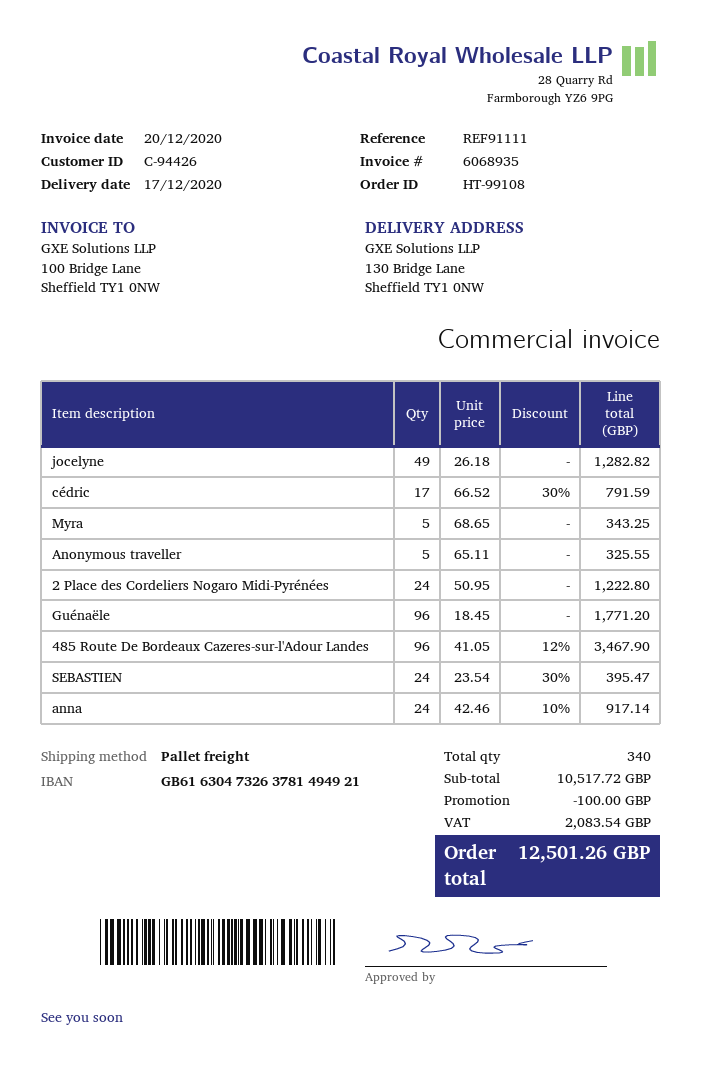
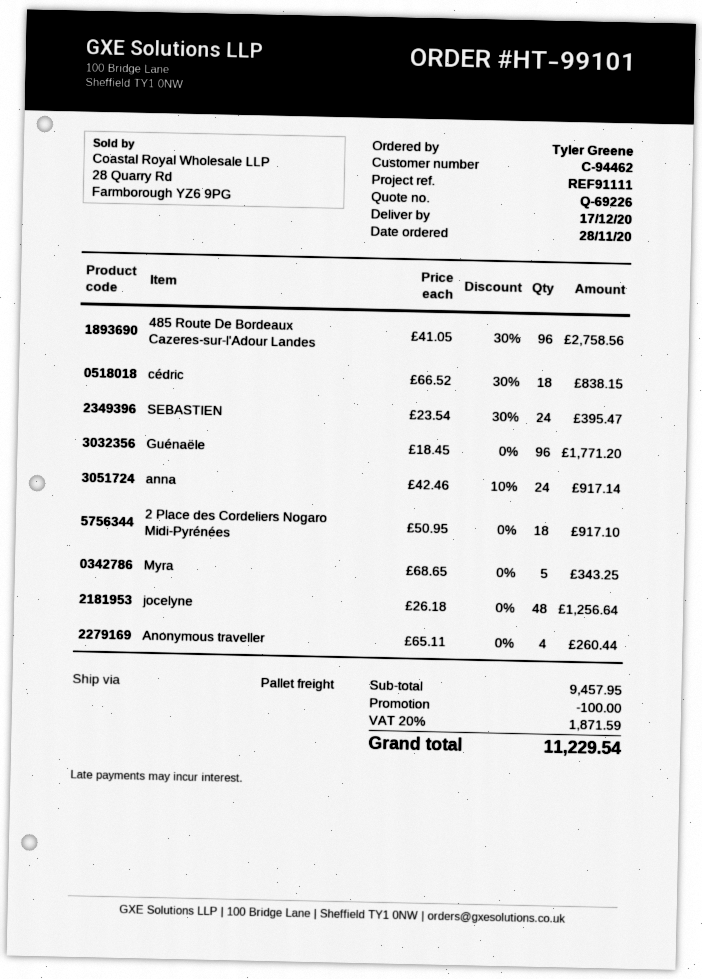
order number: HT-99108 -> HT-99101
customer number: C-94426 -> C-94462
jocelyne: 49 x 26.18 = 1282.82 -> 48 x 26.18 = 1256.64
cédric: 17 x 66.52 - 30% = 791.59 -> 18 x 66.52 - 30% = 838.15
Anonymous traveller: 5 x 65.11 = 325.55 -> 4 x 65.11 = 260.44
2 Place des Cordeliers Nogaro Midi-Pyrénées: 24 x 50.95 = 1222.80 -> 18 x 50.95 = 917.10
485 Route De Bordeaux Cazeres-sur-l'Adour Landes: 96 x 41.05 - 12% = 3467.90 -> 96 x 41.05 - 30% = 2758.56
subtotal: 10517.72 -> 9457.95
tax: 2083.54 -> 1871.59
total: 12501.26 -> 11229.54

